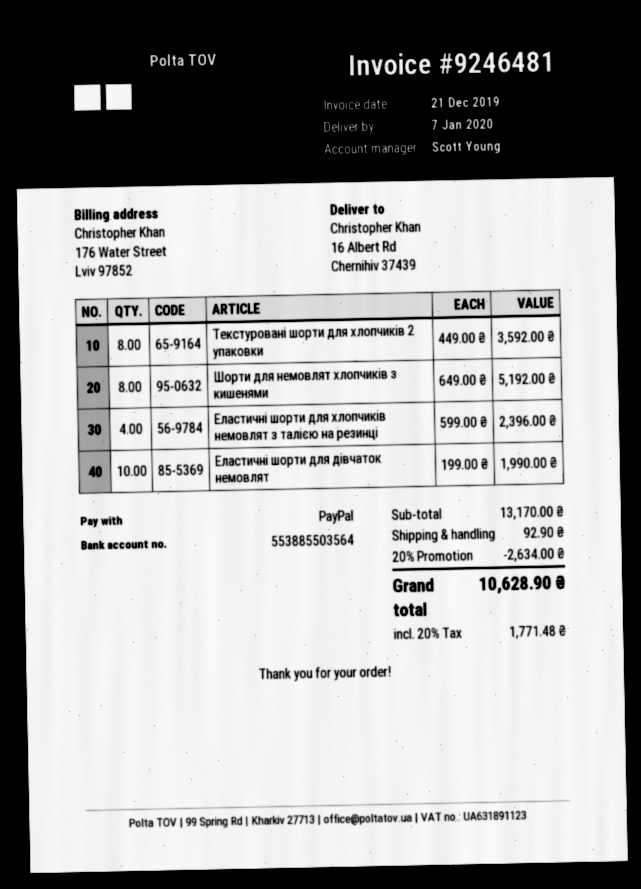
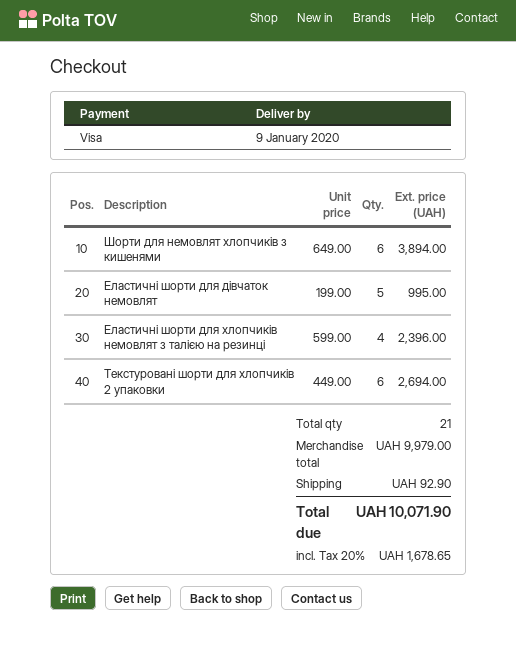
delivery date: 2020-01-07 -> 2020-01-09
payment method: PayPal -> Visa
Текстуровані шорти для хлопчиків 2 упаковки: 8 x 449.00 = 3592.00 -> 6 x 449.00 = 2694.00
Шорти для немовлят хлопчиків з кишенями: 8 x 649.00 = 5192.00 -> 6 x 649.00 = 3894.00
Еластичні шорти для дівчаток немовлят: 10 x 199.00 = 1990.00 -> 5 x 199.00 = 995.00
subtotal: 13170.00 -> 9979.00
discount: 20% = 2634.00 -> none
tax: 20% = 1771.48 -> 20% = 1678.65
total: 10628.90 -> 10071.90

